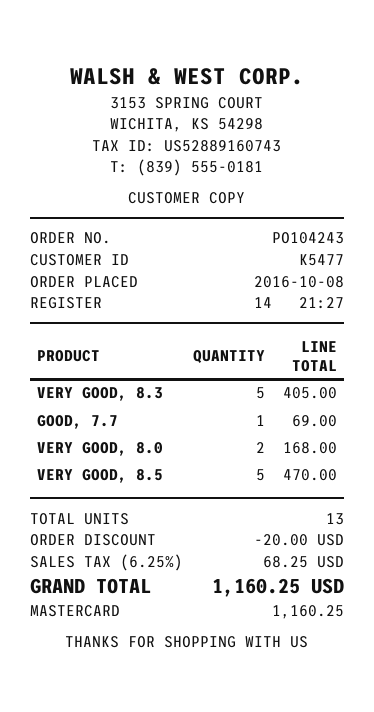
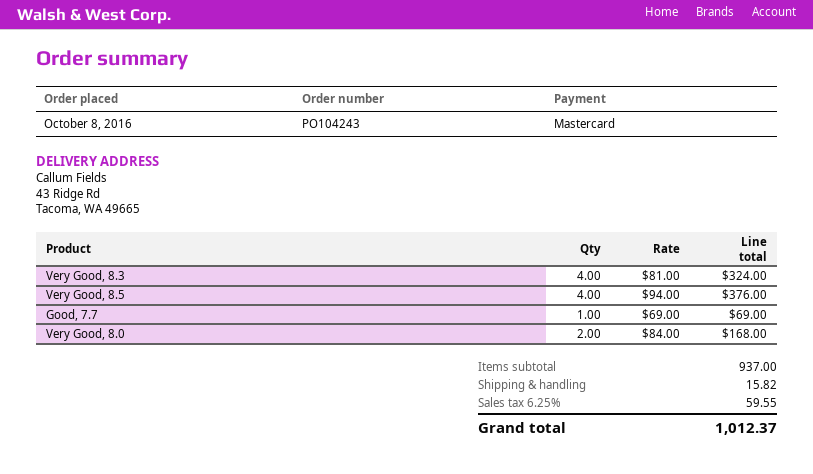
VERY GOOD, 8.3: 5 for 405.00 -> 4 for 324.00
VERY GOOD, 8.5: 5 for 470.00 -> 4 for 376.00
discount: 20.00 -> none
shipping: none -> 15.82
tax: 6.25% = 68.25 -> 6.25% = 59.55
total: 1160.25 -> 1012.37

